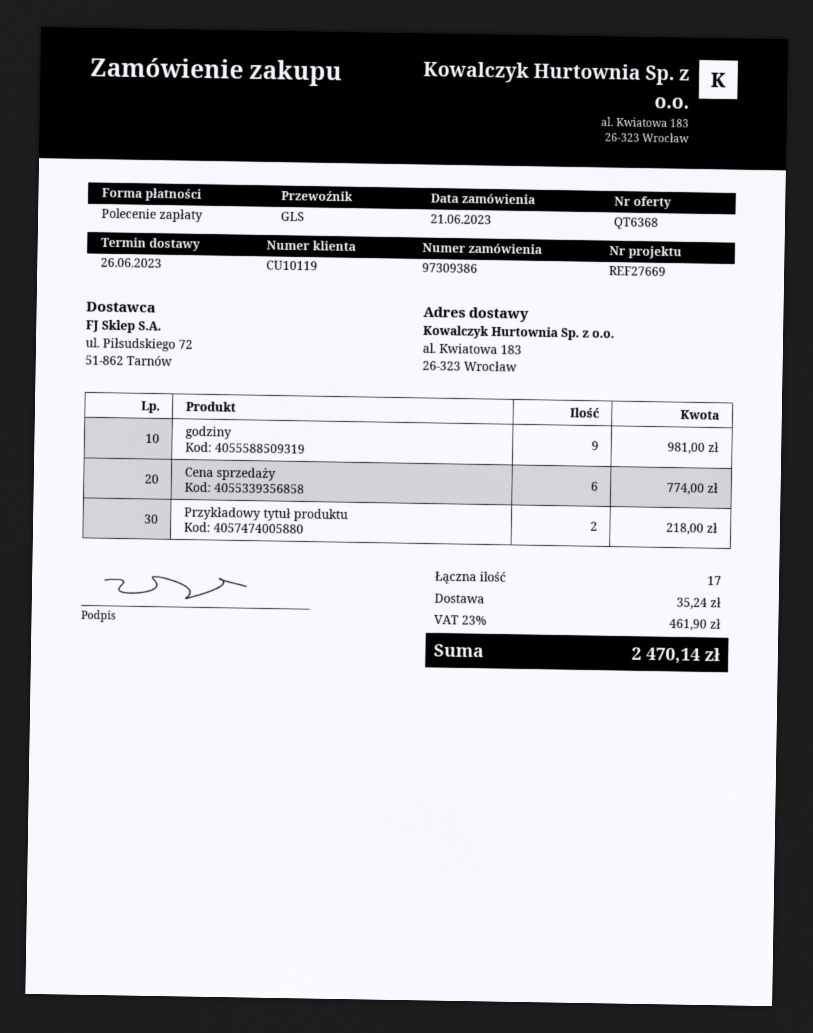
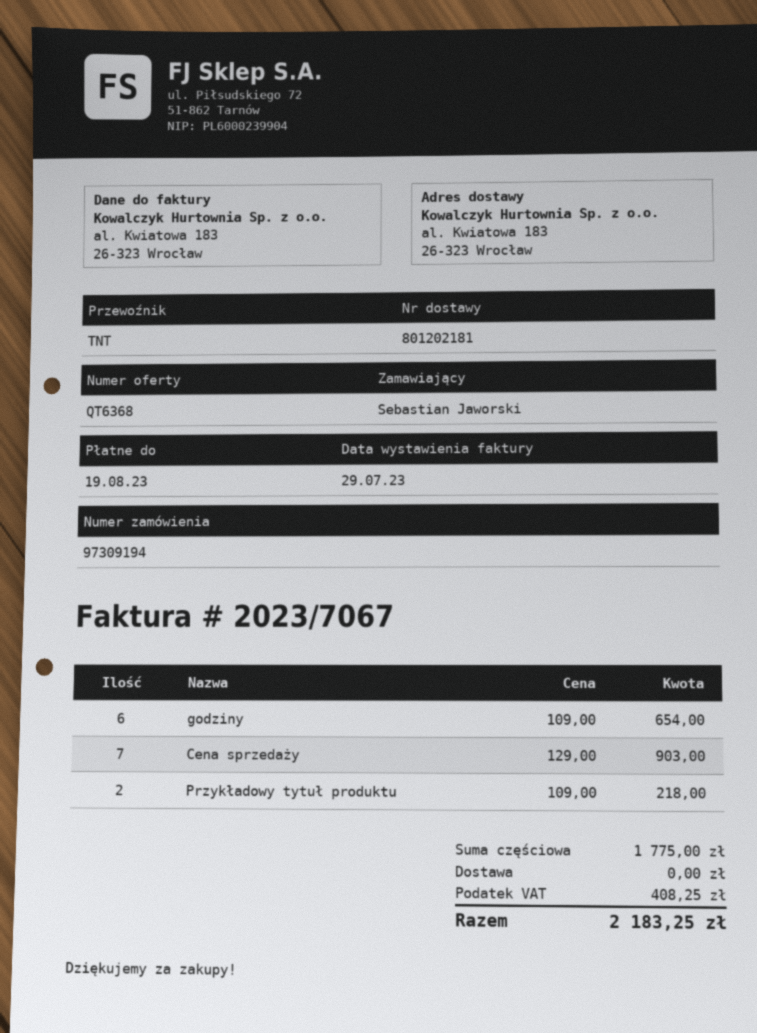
order number: 97309386 -> 97309194
shipping method: GLS -> TNT
godziny: 9 for 981.00 -> 6 for 654.00
Cena sprzedaży: 6 for 774.00 -> 7 for 903.00
shipping: 35.24 -> 0.00
tax: 461.90 -> 408.25
total: 2470.14 -> 2183.25

